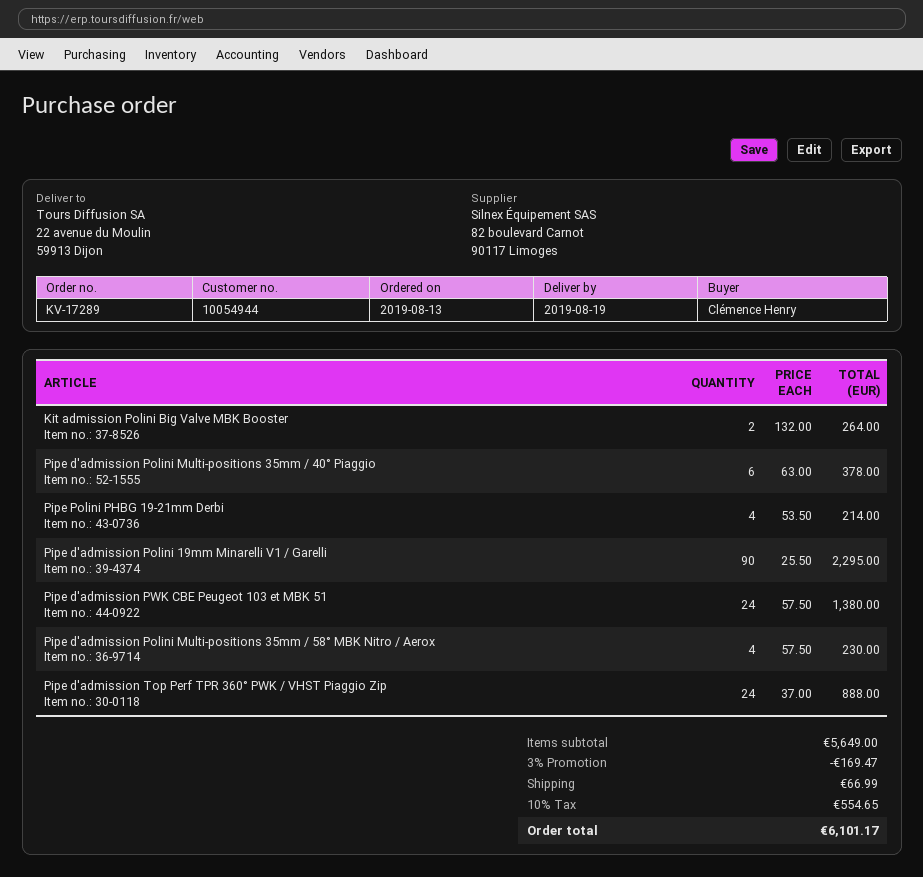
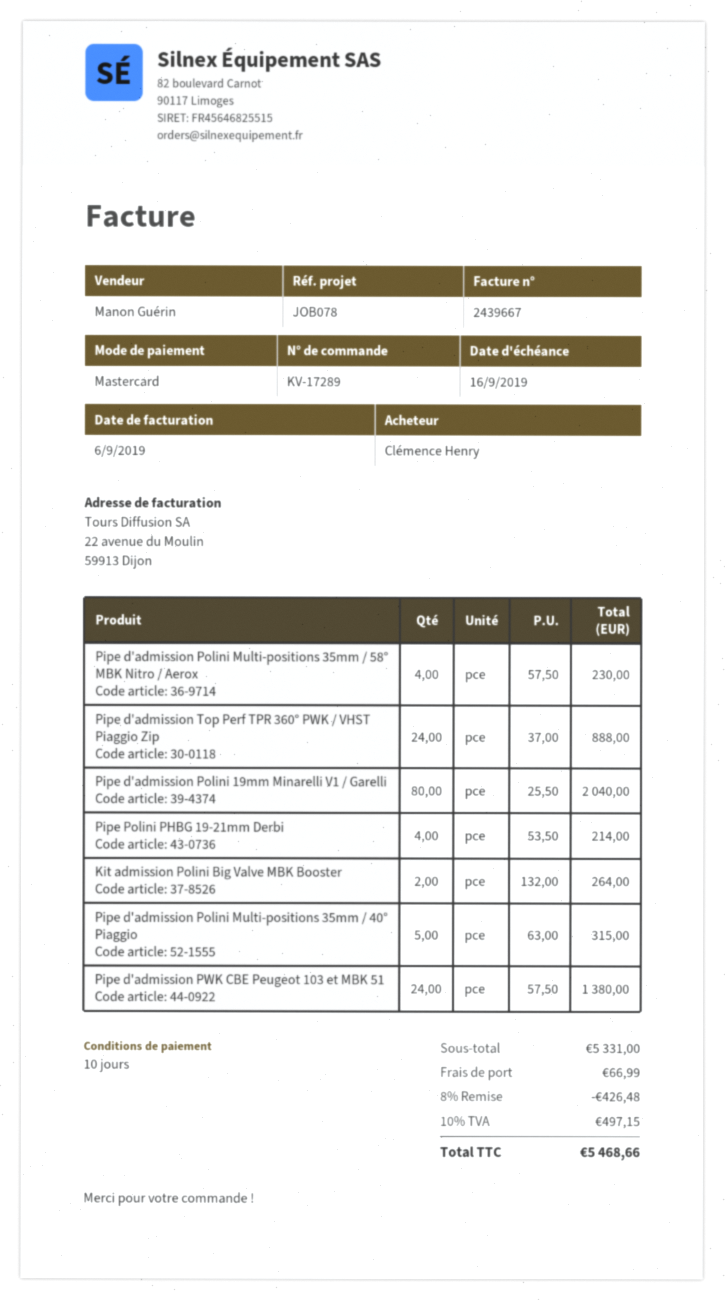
Pipe d'admission Polini Multi-positions 35mm / 40° Piaggio: 6 x 63.00 = 378.00 -> 5 x 63.00 = 315.00
Pipe d'admission Polini 19mm Minarelli V1 / Garelli: 90 x 25.50 = 2295.00 -> 80 x 25.50 = 2040.00
subtotal: 5649.00 -> 5331.00
discount: 3% = 169.47 -> 8% = 426.48
tax: 10% = 554.65 -> 10% = 497.15
total: 6101.17 -> 5468.66

